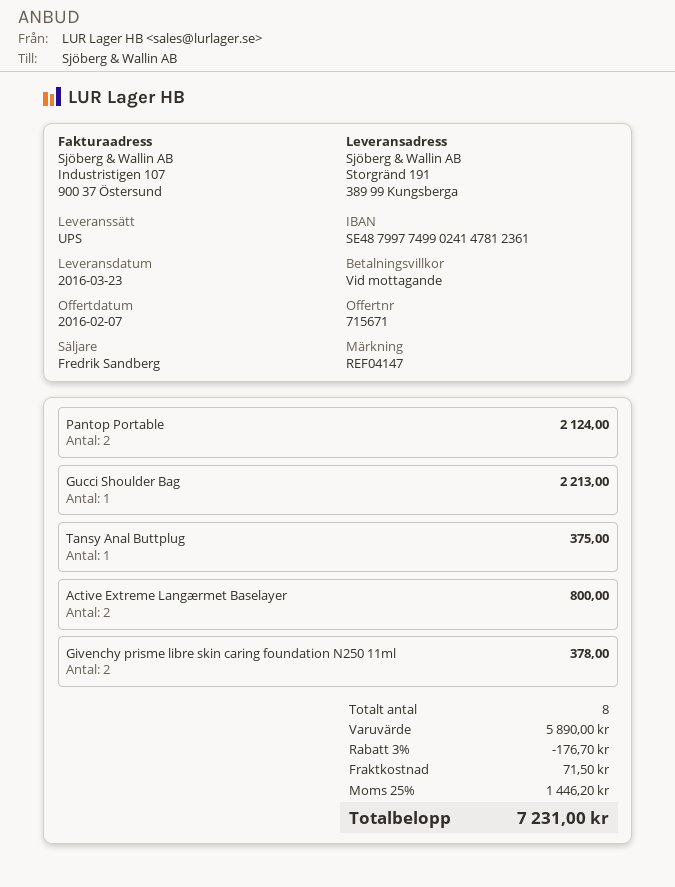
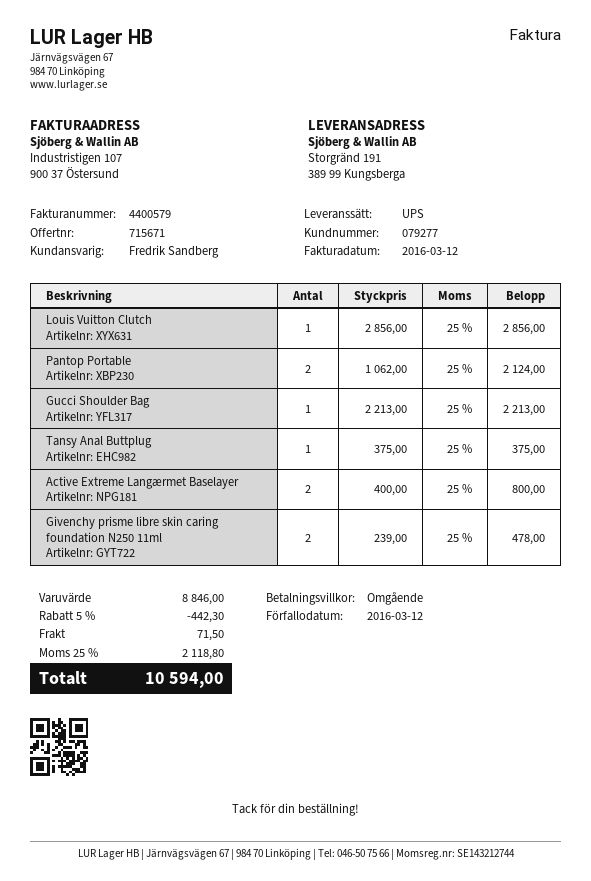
Givenchy prisme libre skin caring foundation N250 11ml: 2 for 378.00 -> 2 for 478.00
Louis Vuitton Clutch: none -> 1 for 2856.00
subtotal: 5890.00 -> 8846.00
discount: 3% = 176.70 -> 5% = 442.30
tax: 25% = 1446.20 -> 25% = 2118.80
total: 7231.00 -> 10594.00

